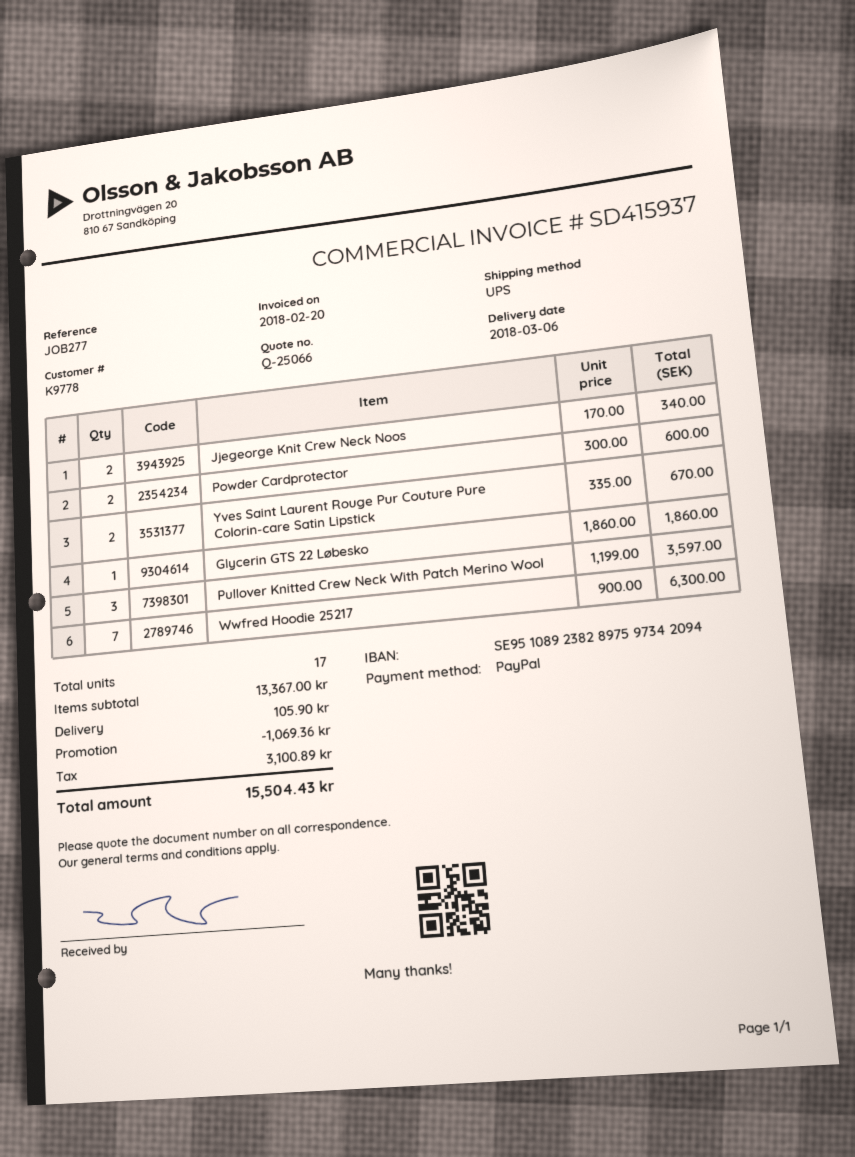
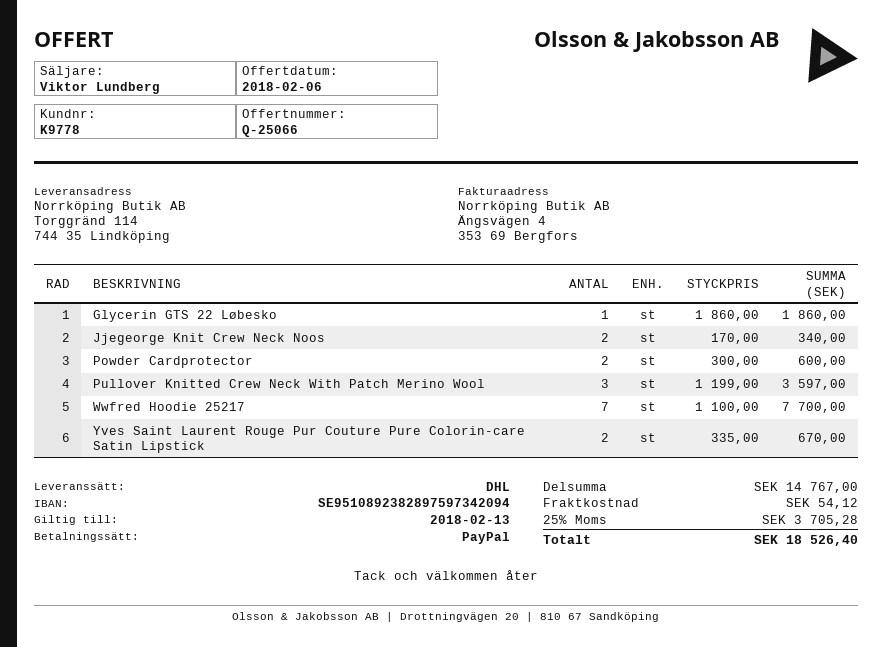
shipping method: UPS -> DHL
Wwfred Hoodie 25217: 7 x 900.00 = 6300.00 -> 7 x 1100.00 = 7700.00
subtotal: 13367.00 -> 14767.00
discount: 1069.36 -> none
shipping: 105.90 -> 54.12
tax: 3100.89 -> 3705.28
total: 15504.43 -> 18526.40

